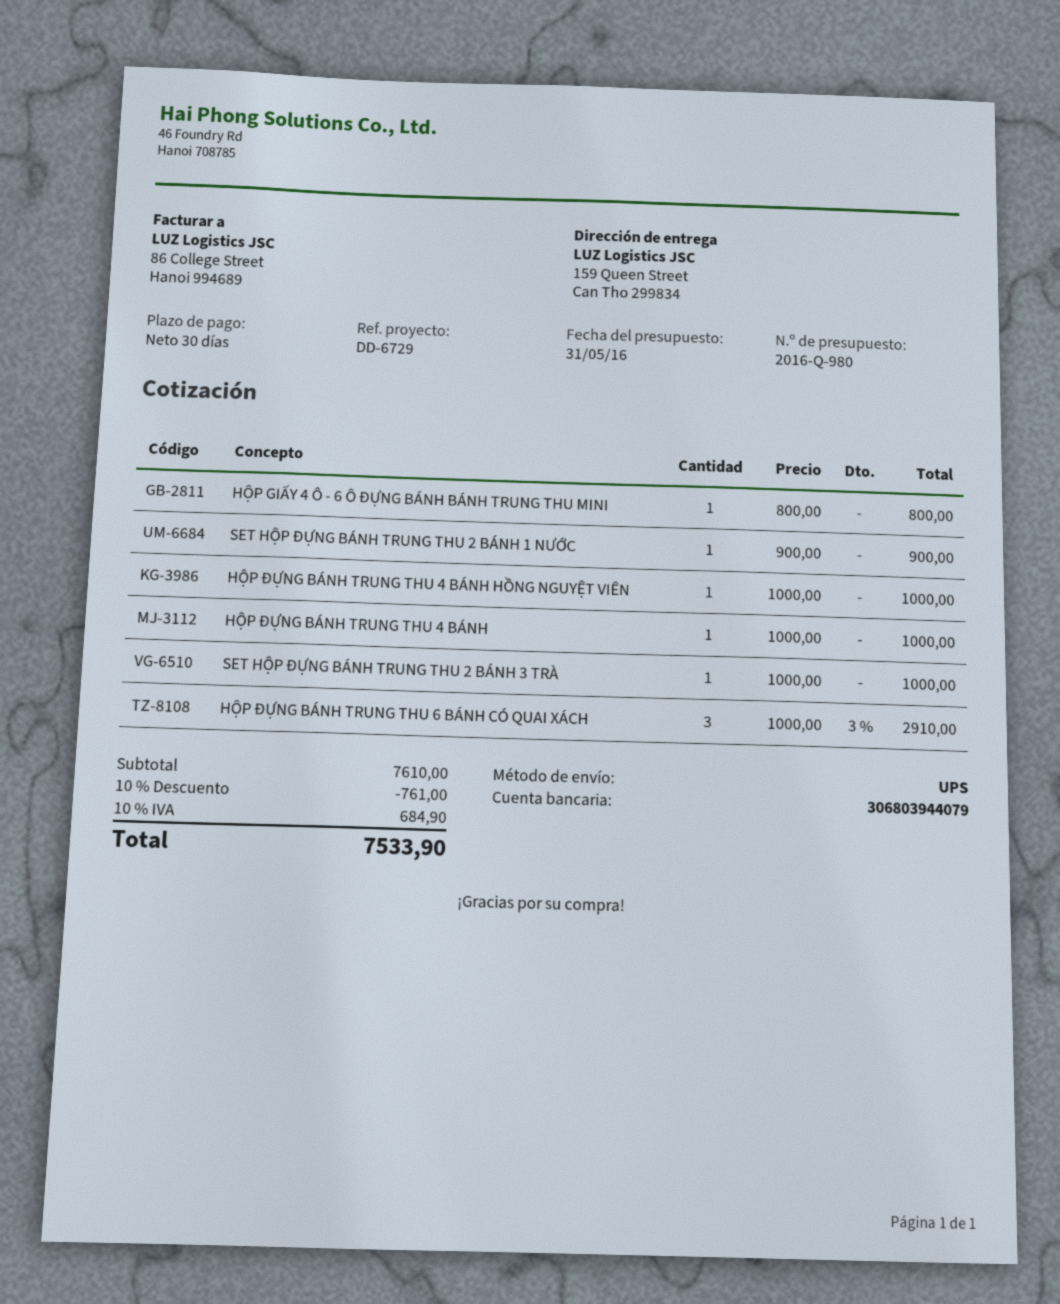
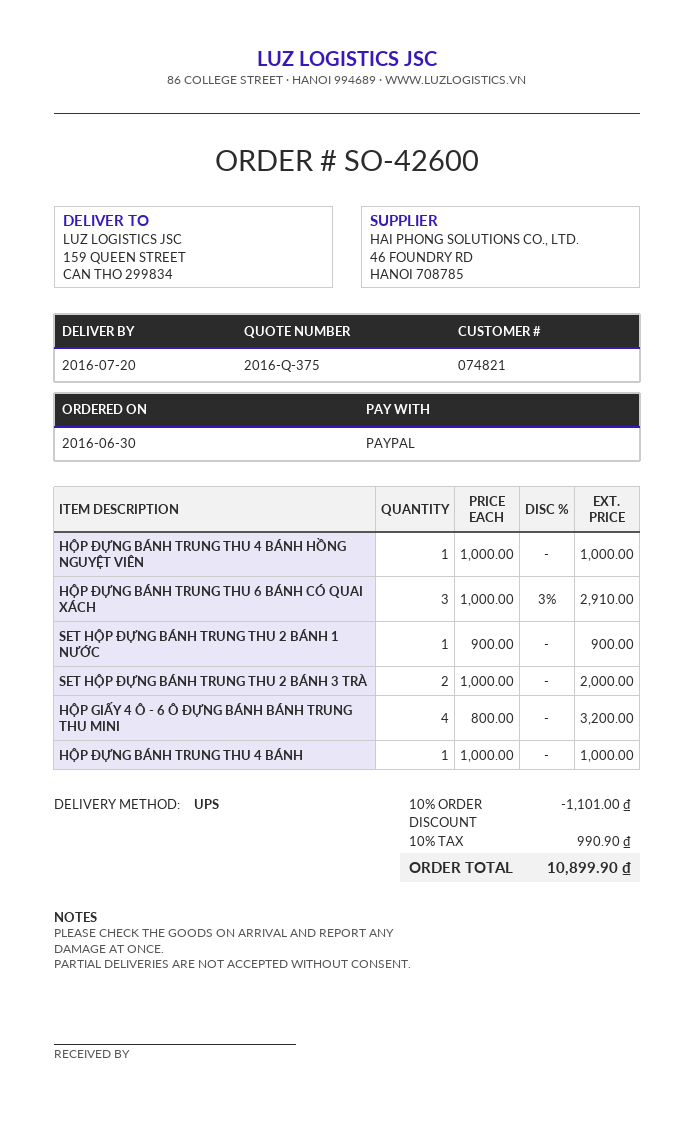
quote number: 2016-Q-980 -> 2016-Q-375
HỘP GIẤY 4 Ô - 6 Ô ĐỰNG BÁNH BÁNH TRUNG THU MINI: 1 x 800.00 = 800.00 -> 4 x 800.00 = 3200.00
SET HỘP ĐỰNG BÁNH TRUNG THU 2 BÁNH 3 TRÀ: 1 x 1000.00 = 1000.00 -> 2 x 1000.00 = 2000.00
discount: 10% = 761.00 -> 10% = 1101.00
tax: 10% = 684.90 -> 10% = 990.90
total: 7533.90 -> 10899.90

